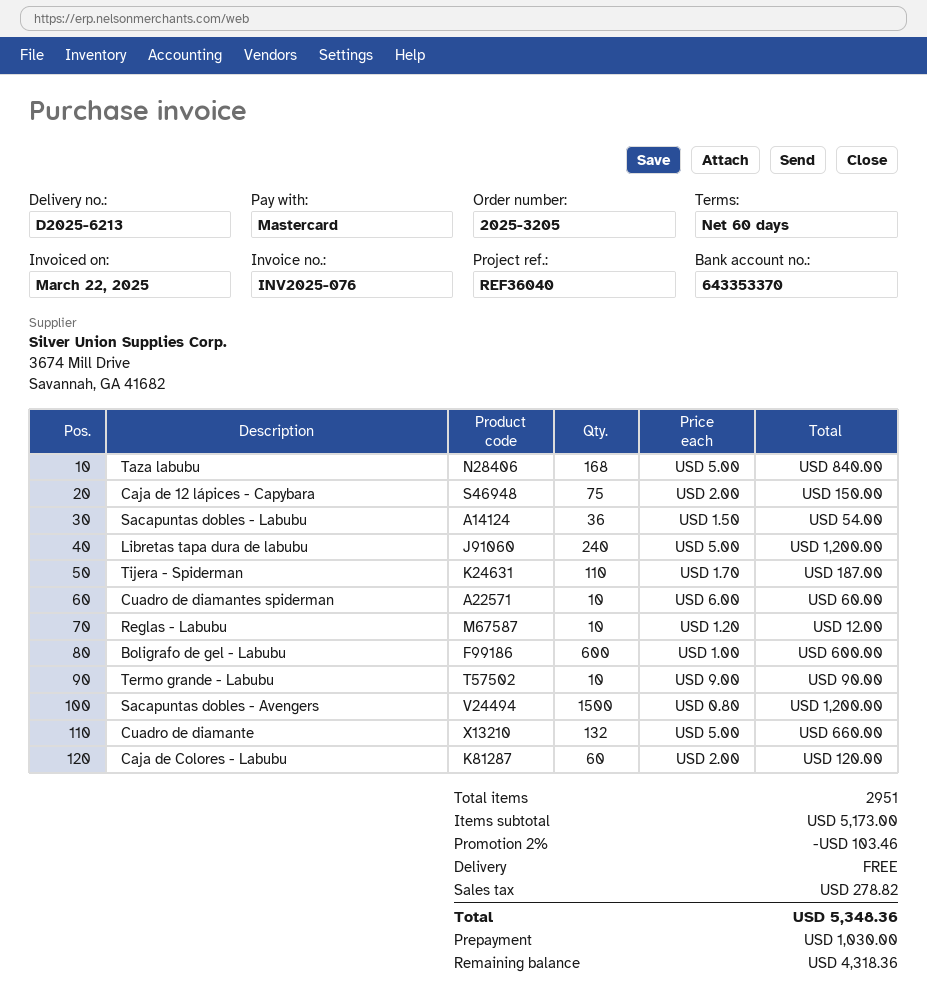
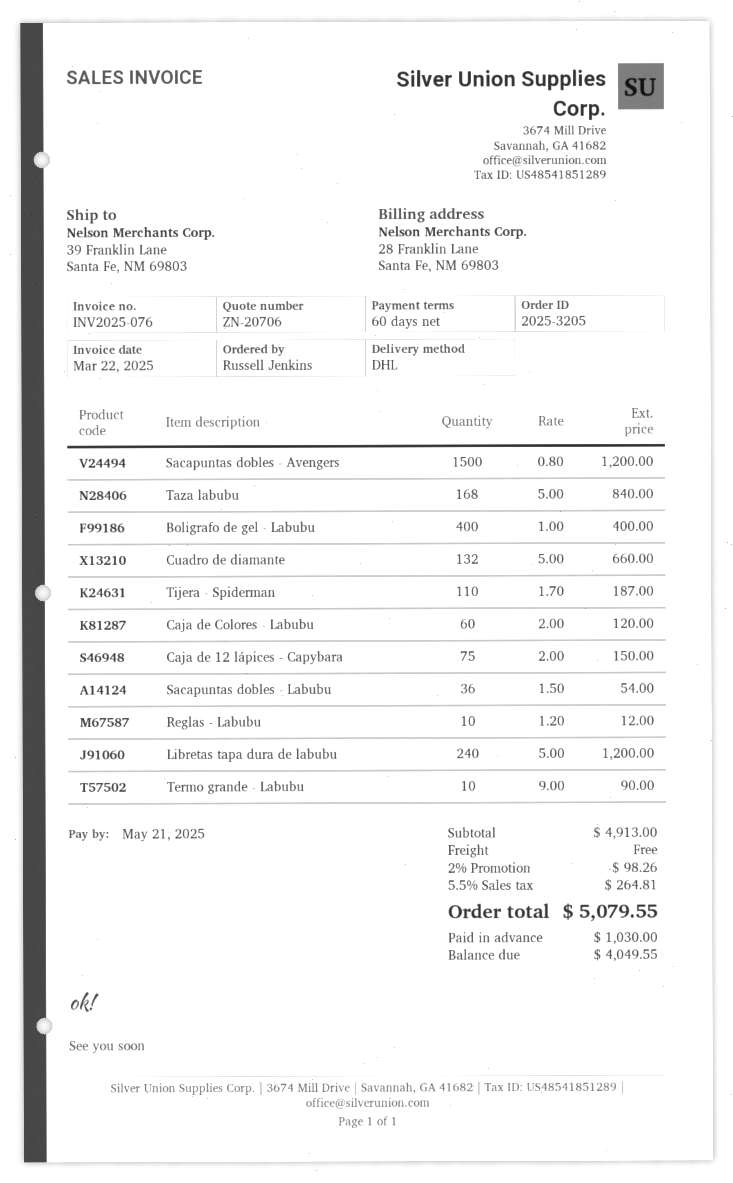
Cuadro de diamantes spiderman: 10 x 6.00 = 60.00 -> none
Boligrafo de gel - Labubu: 600 x 1.00 = 600.00 -> 400 x 1.00 = 400.00
subtotal: 5173.00 -> 4913.00
discount: 2% = 103.46 -> 2% = 98.26
tax: 278.82 -> 264.81
total: 5348.36 -> 5079.55
balance: 4318.36 -> 4049.55

